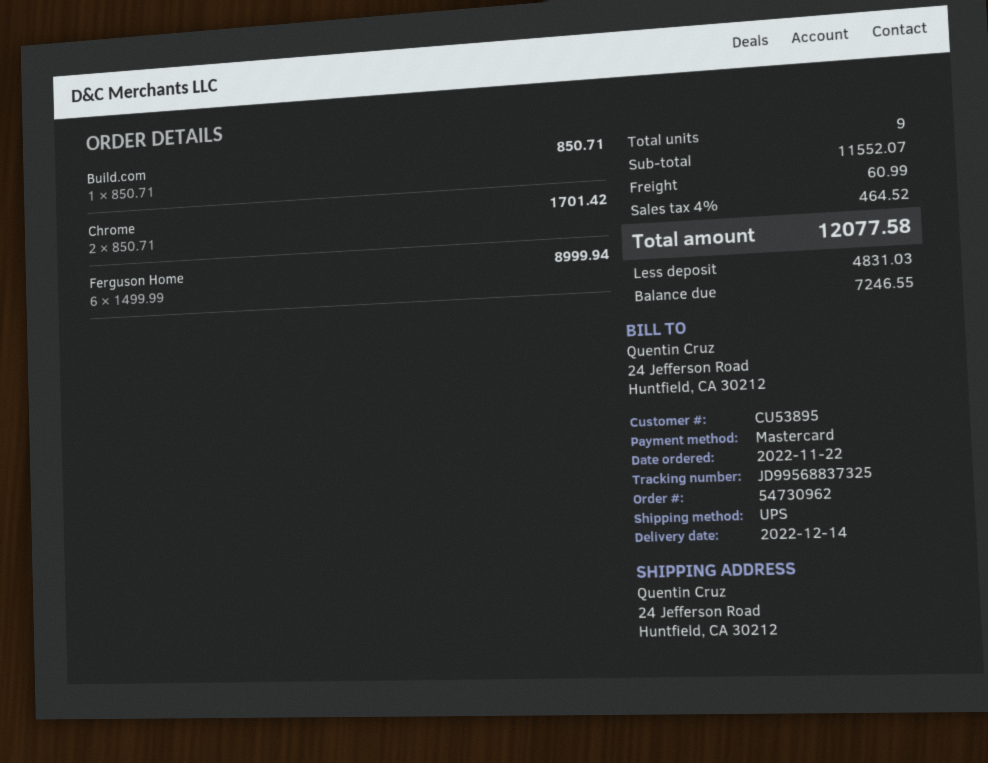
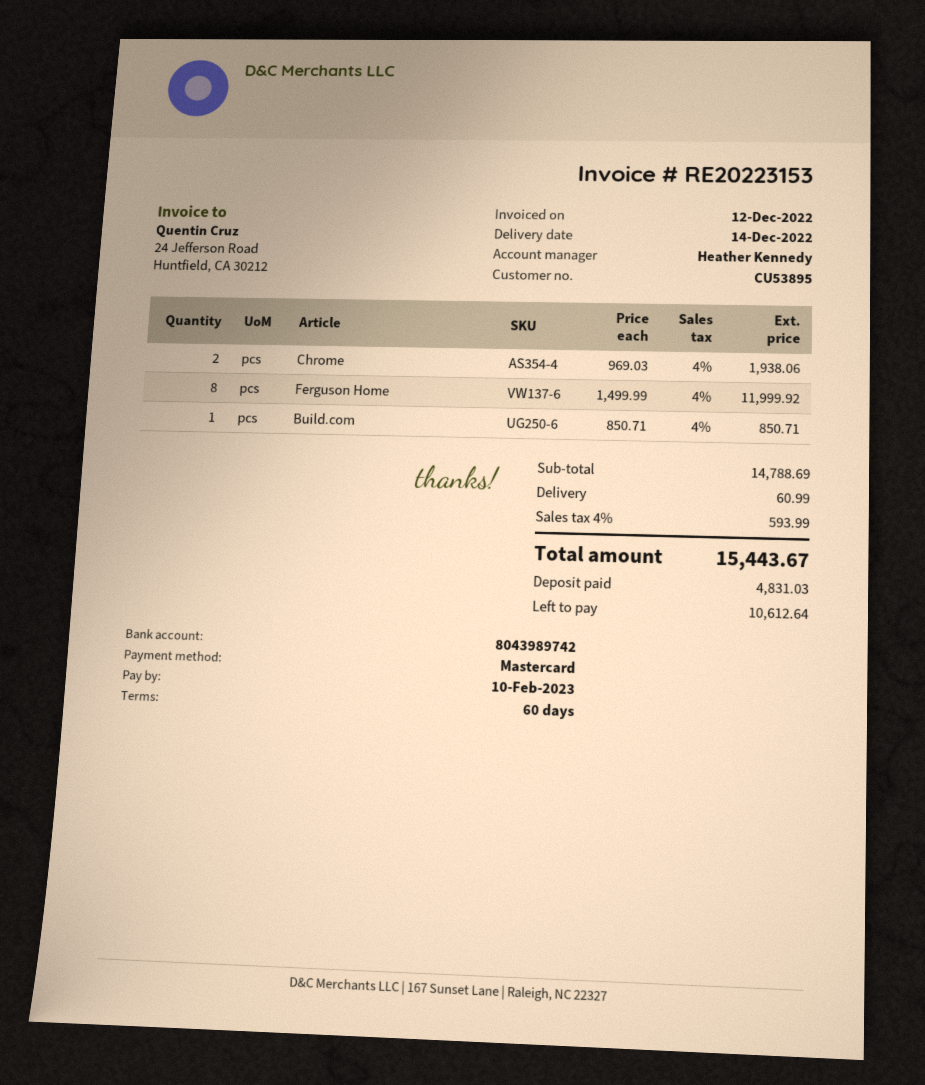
Chrome: 2 x 850.71 = 1701.42 -> 2 x 969.03 = 1938.06
Ferguson Home: 6 x 1499.99 = 8999.94 -> 8 x 1499.99 = 11999.92
subtotal: 11552.07 -> 14788.69
tax: 4% = 464.52 -> 4% = 593.99
total: 12077.58 -> 15443.67
balance: 7246.55 -> 10612.64

